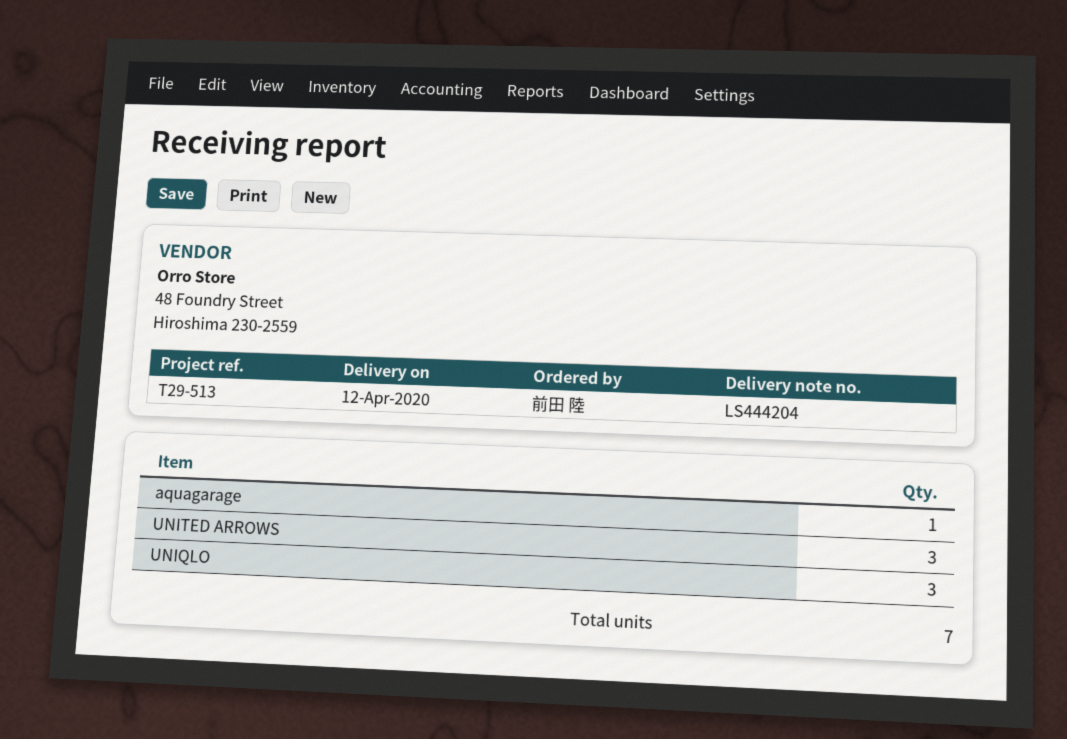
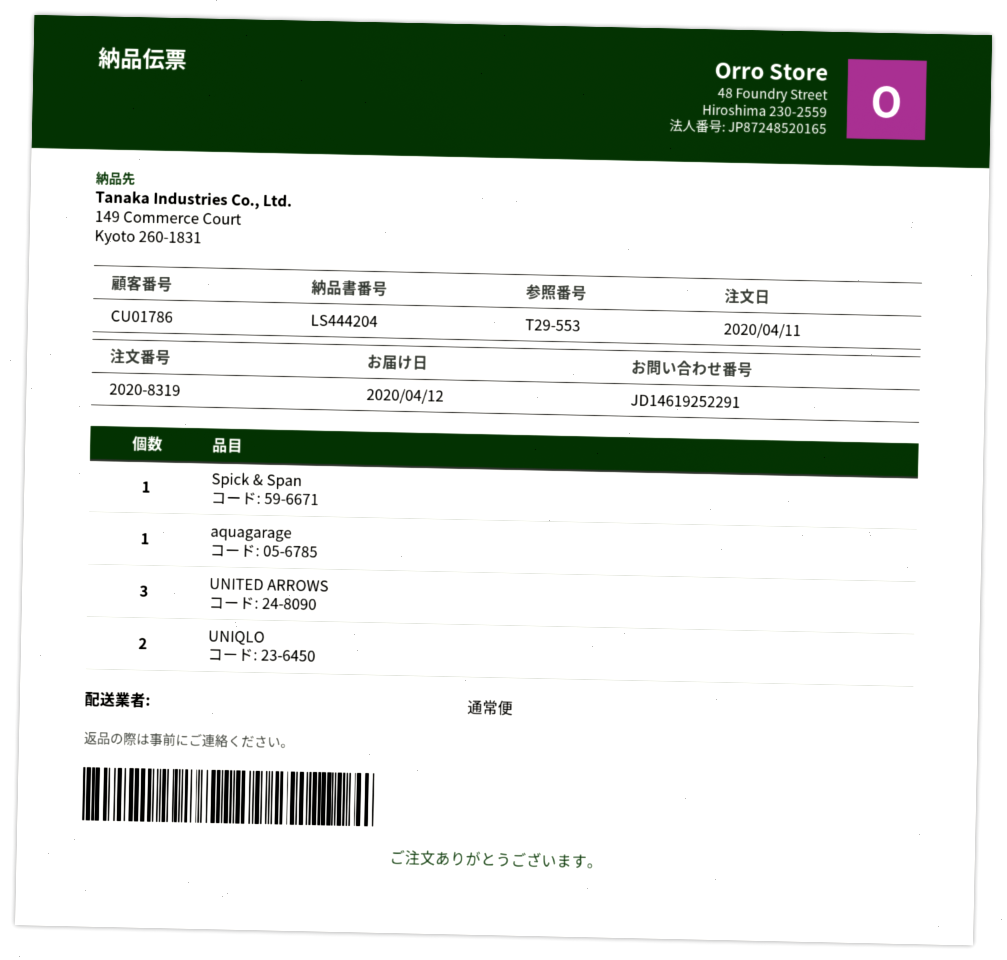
reference: T29-513 -> T29-553
UNIQLO: 3 -> 2
Spick & Span: none -> 1

